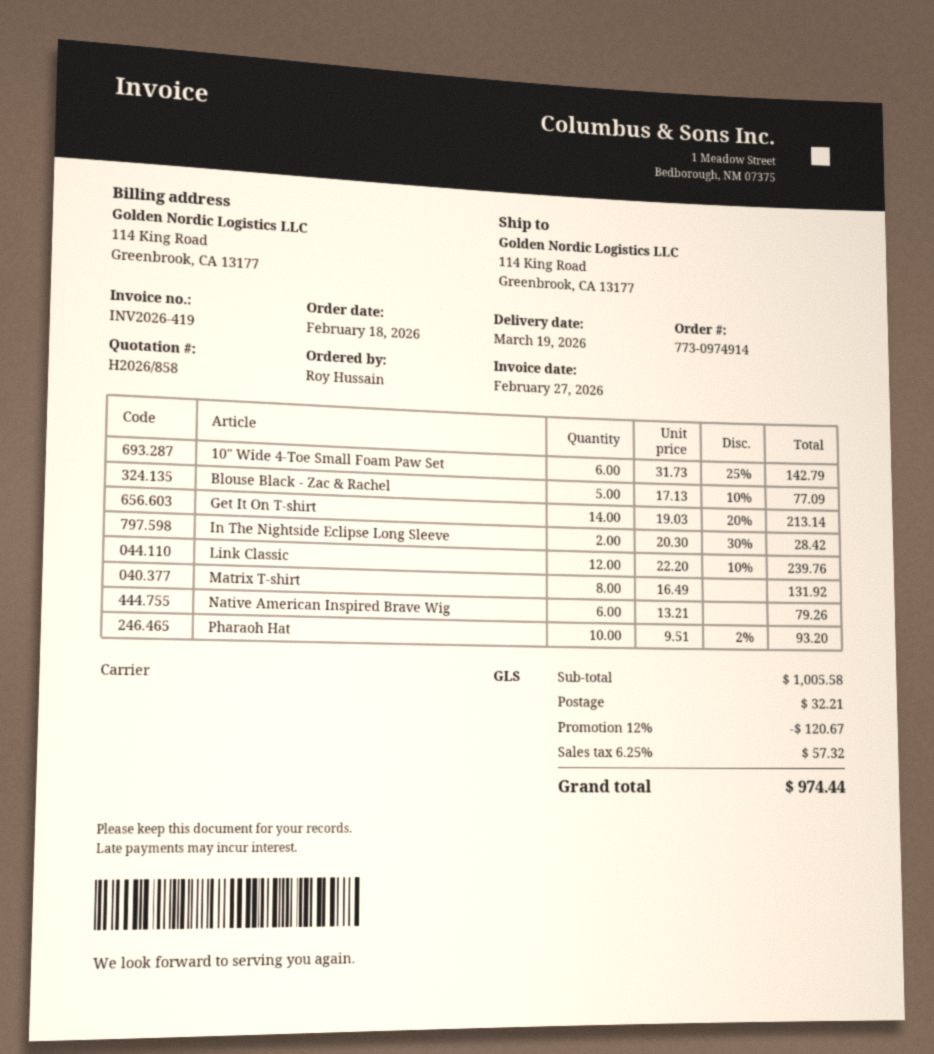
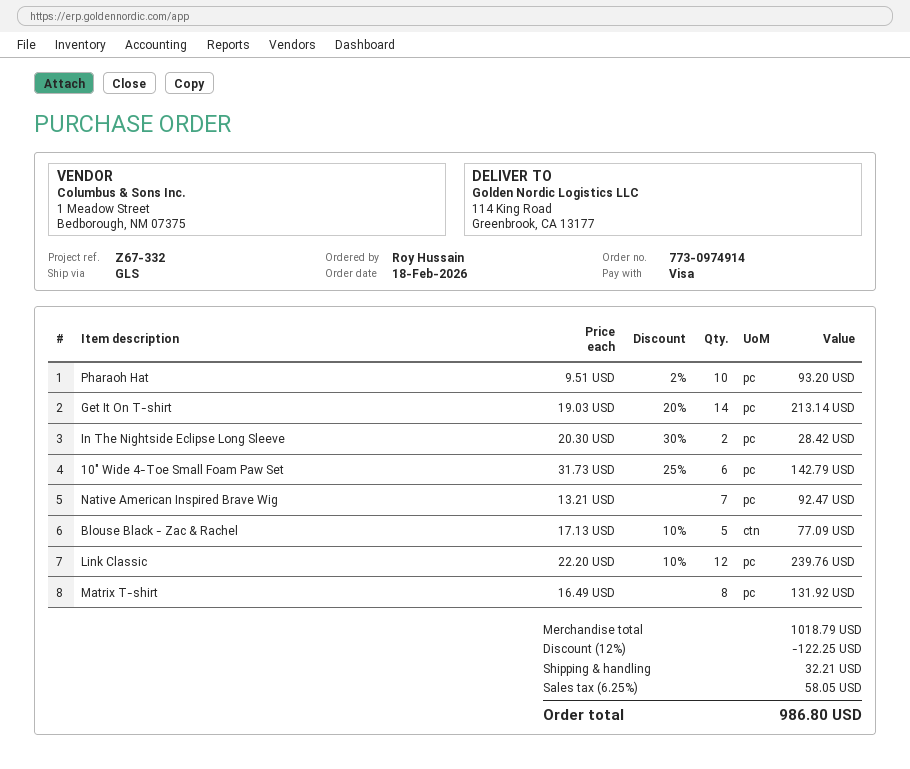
Native American Inspired Brave Wig: 6 x 13.21 = 79.26 -> 7 x 13.21 = 92.47
subtotal: 1005.58 -> 1018.79
discount: 12% = 120.67 -> 12% = 122.25
tax: 6.25% = 57.32 -> 6.25% = 58.05
total: 974.44 -> 986.80

